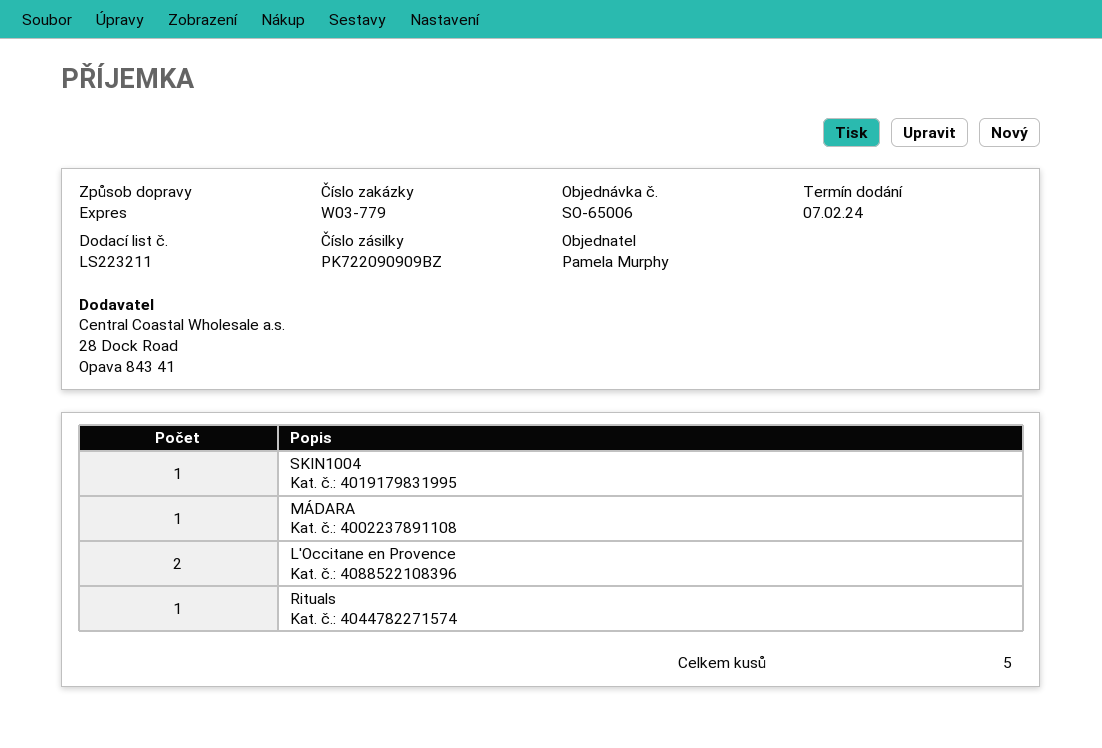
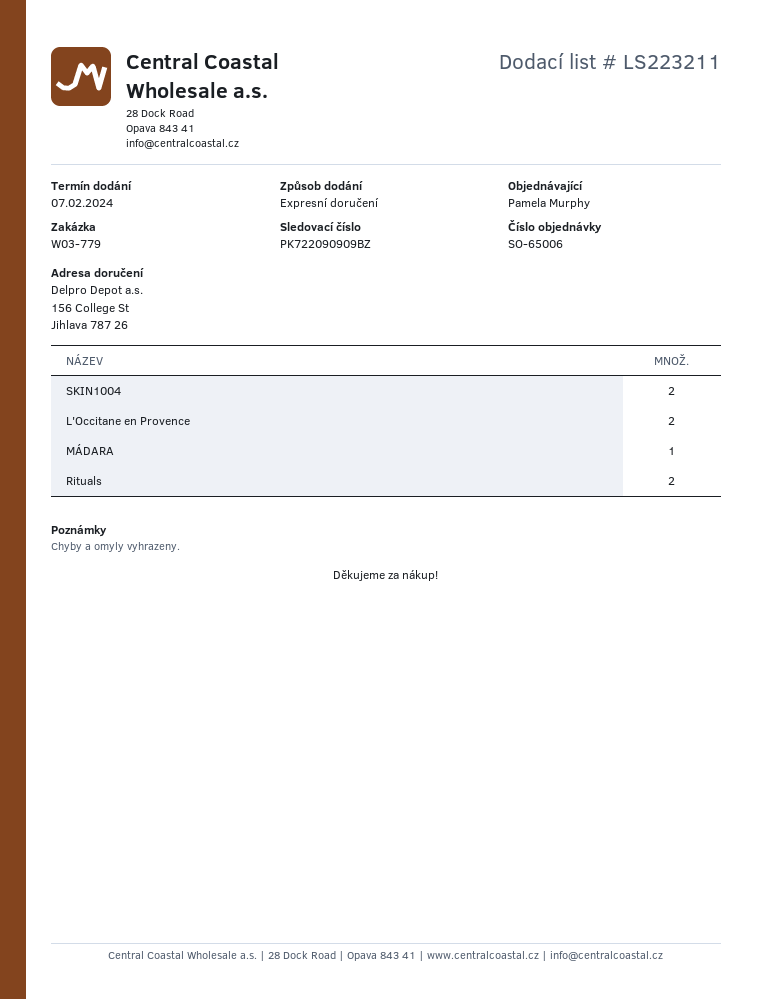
SKIN1004: 1 -> 2
Rituals: 1 -> 2

